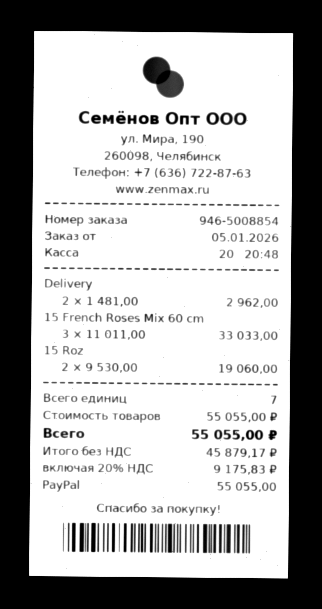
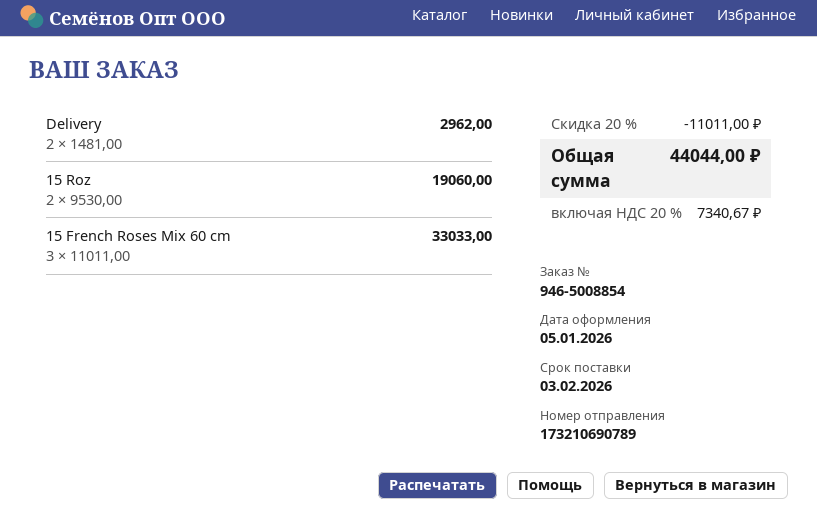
discount: none -> 20% = 11011.00
tax: 20% = 9175.83 -> 20% = 7340.67
total: 55055.00 -> 44044.00

